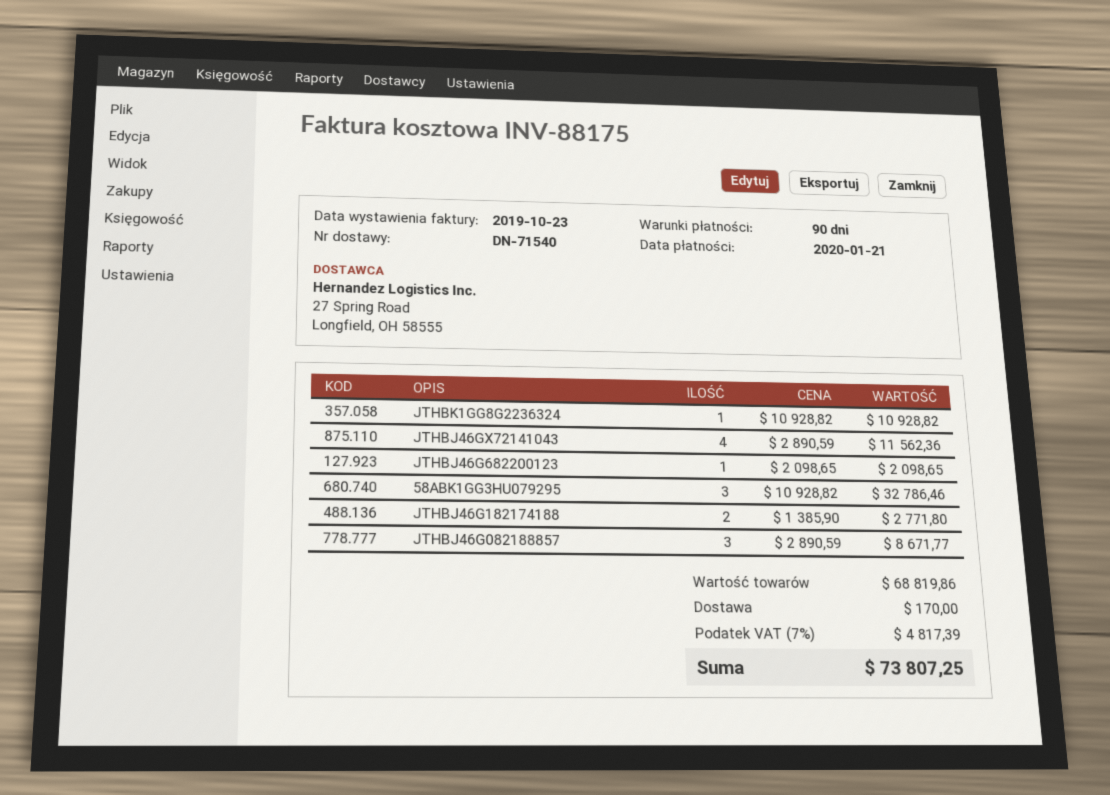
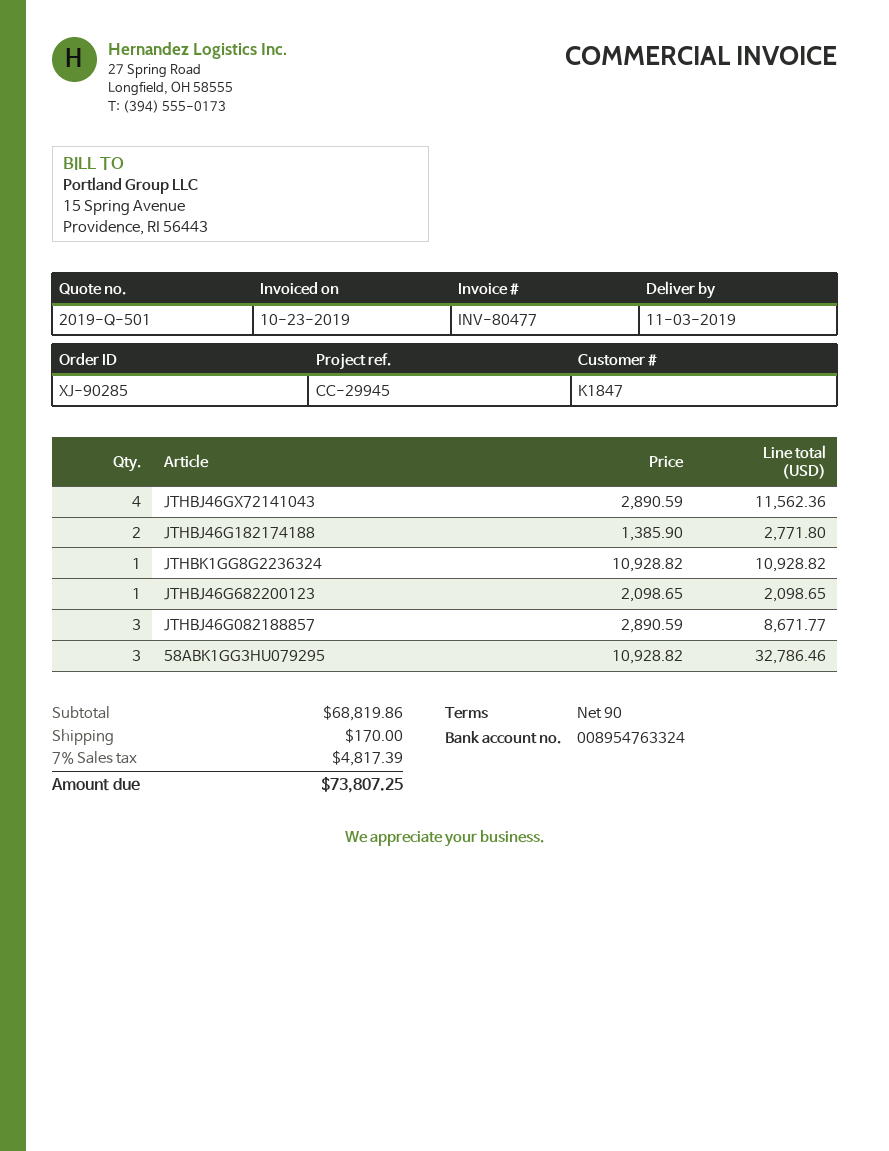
invoice number: INV-88175 -> INV-80477

